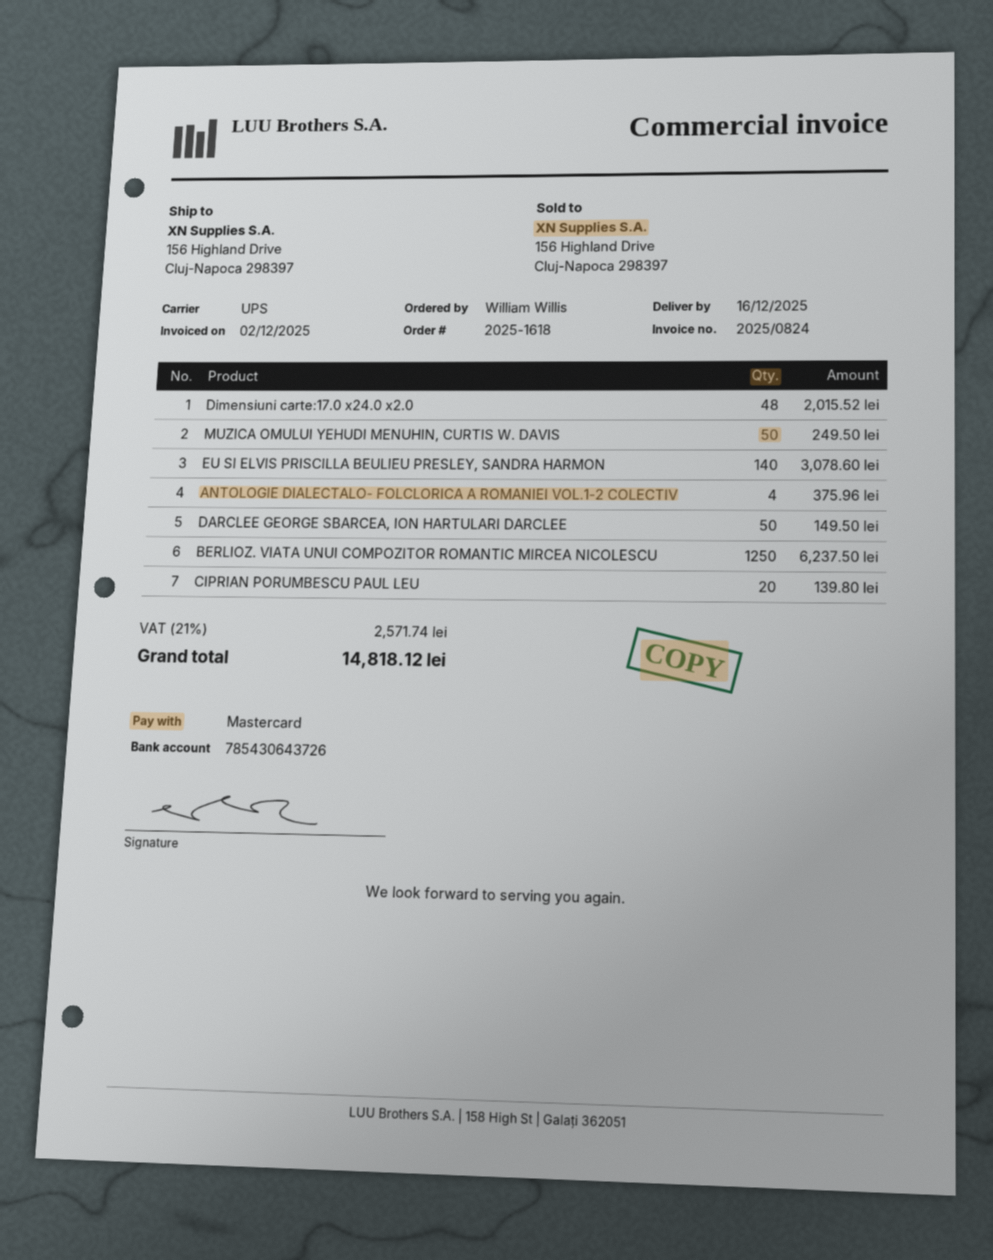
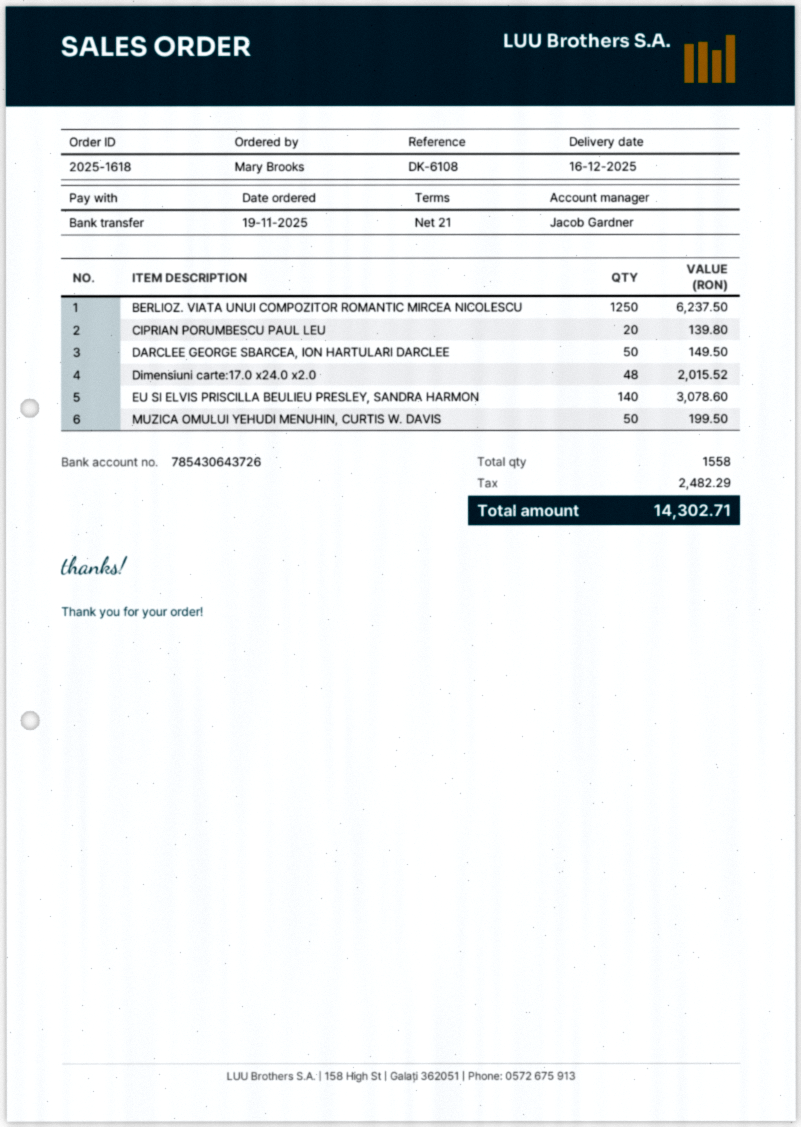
ordered by: William Willis -> Mary Brooks
payment method: Mastercard -> bank transfer
MUZICA OMULUI YEHUDI MENUHIN, CURTIS W. DAVIS: 50 for 249.50 -> 50 for 199.50
ANTOLOGIE DIALECTALO- FOLCLORICA A ROMANIEI VOL.1-2 COLECTIV: 4 for 375.96 -> none
tax: 2571.74 -> 2482.29
total: 14818.12 -> 14302.71

